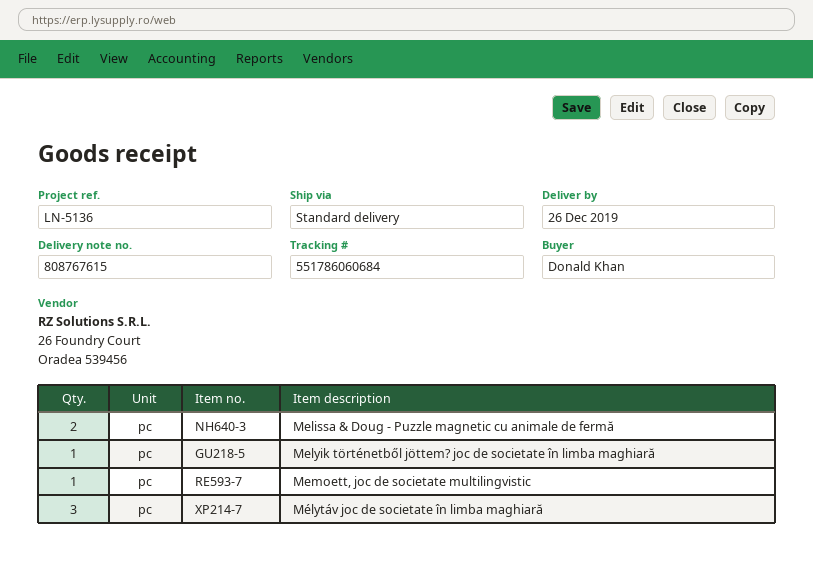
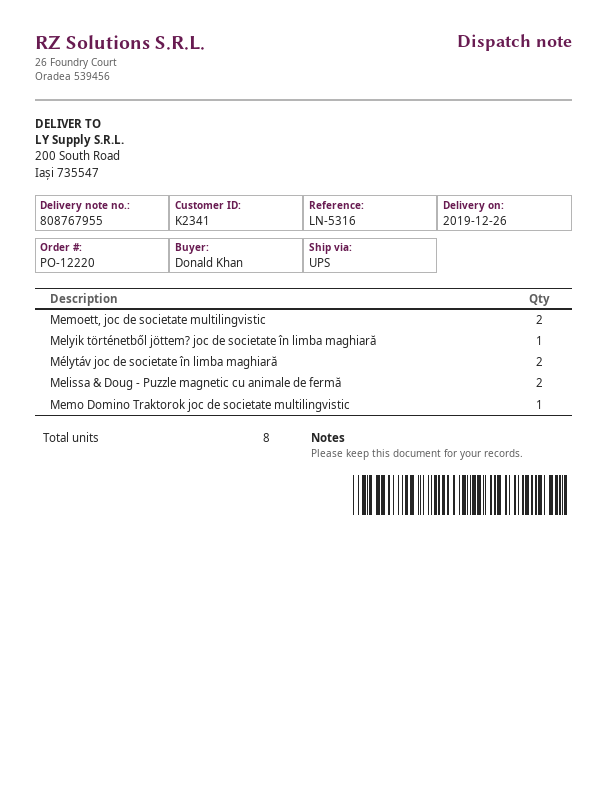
delivery note number: 808767615 -> 808767955
reference: LN-5136 -> LN-5316
shipping method: standard -> UPS
Memoett, joc de societate multilingvistic: 1 -> 2
Mélytáv joc de societate în limba maghiară: 3 -> 2
Memo Domino Traktorok joc de societate multilingvistic: none -> 1

